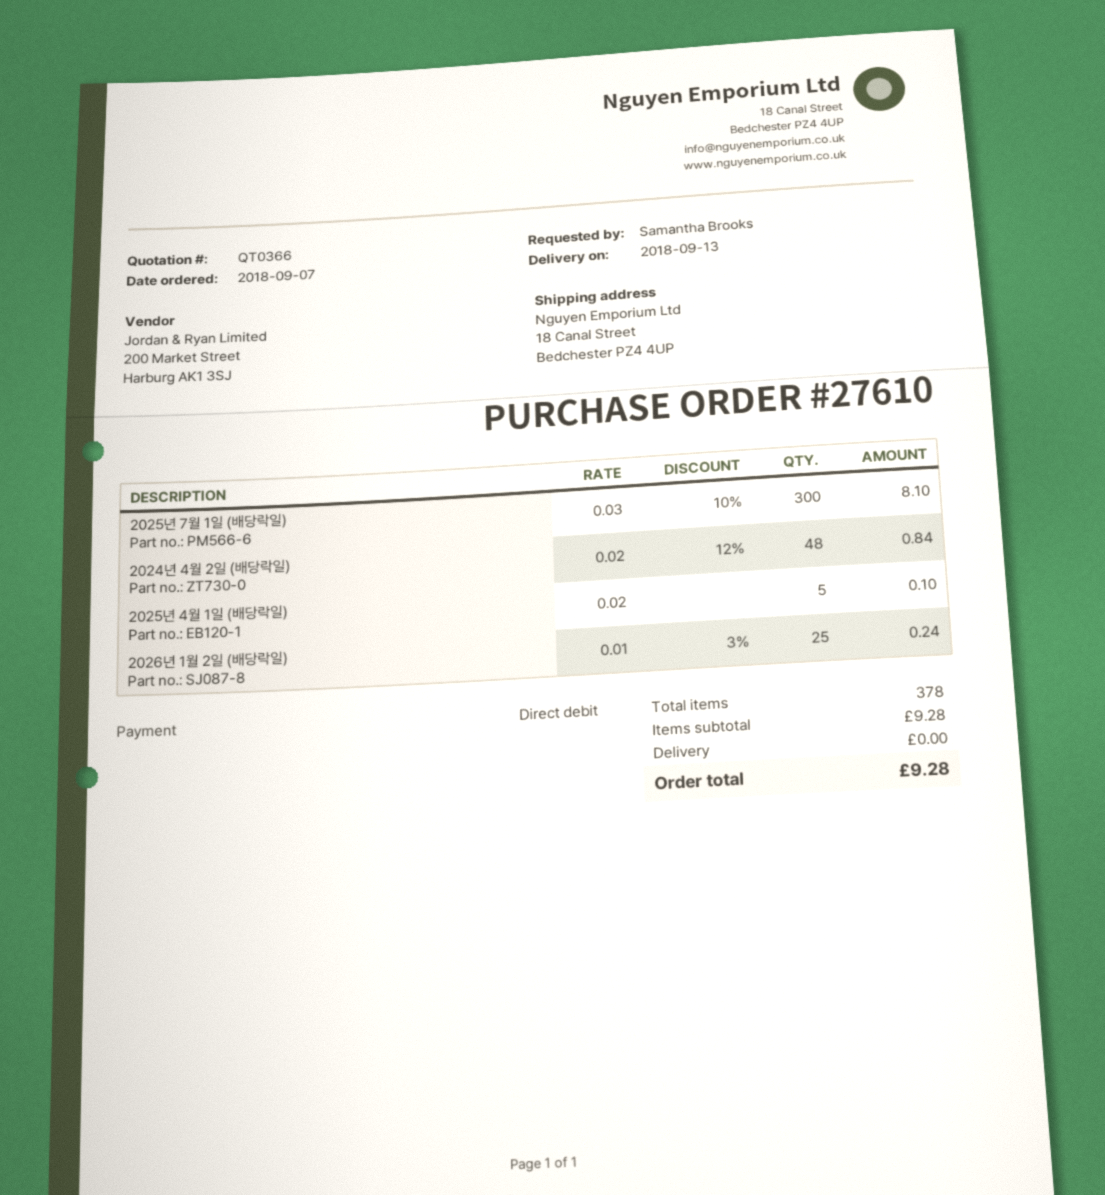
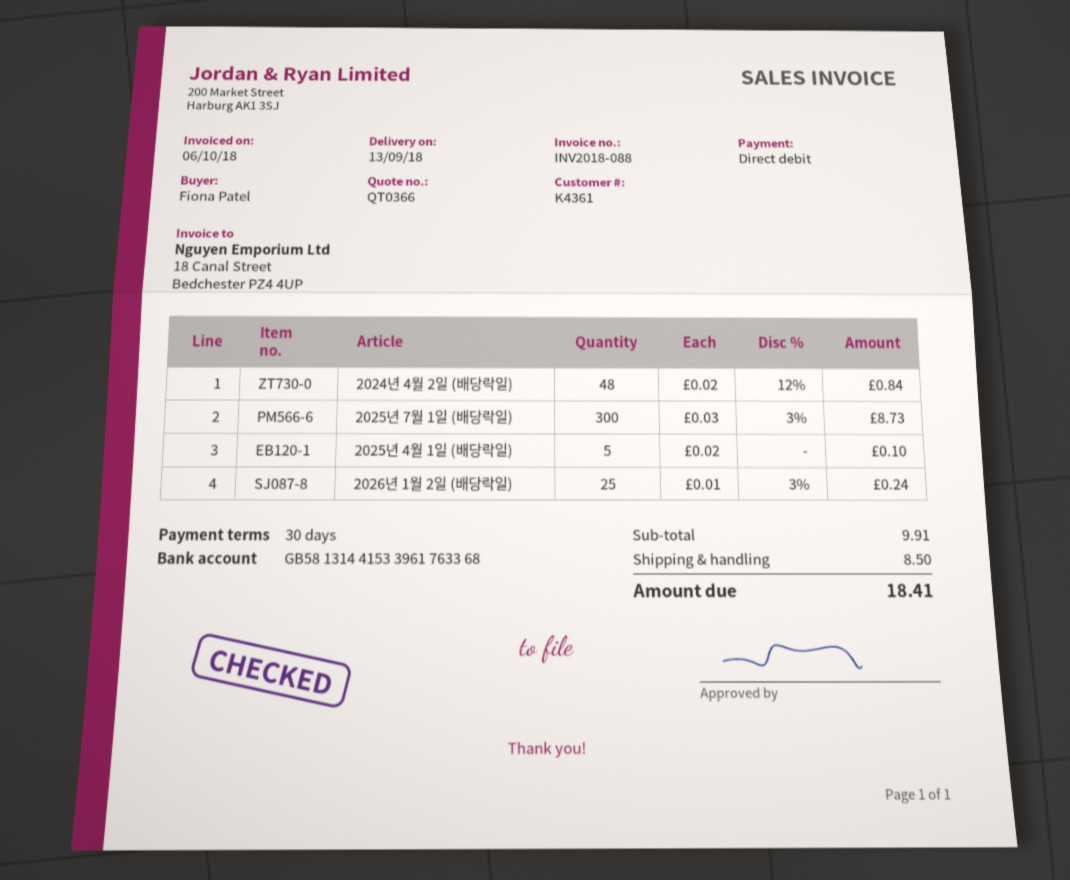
ordered by: Samantha Brooks -> Fiona Patel
2025년 7월 1일 (배당락일): 300 x 0.03 - 10% = 8.10 -> 300 x 0.03 - 3% = 8.73
subtotal: 9.28 -> 9.91
shipping: 0.00 -> 8.50
total: 9.28 -> 18.41

